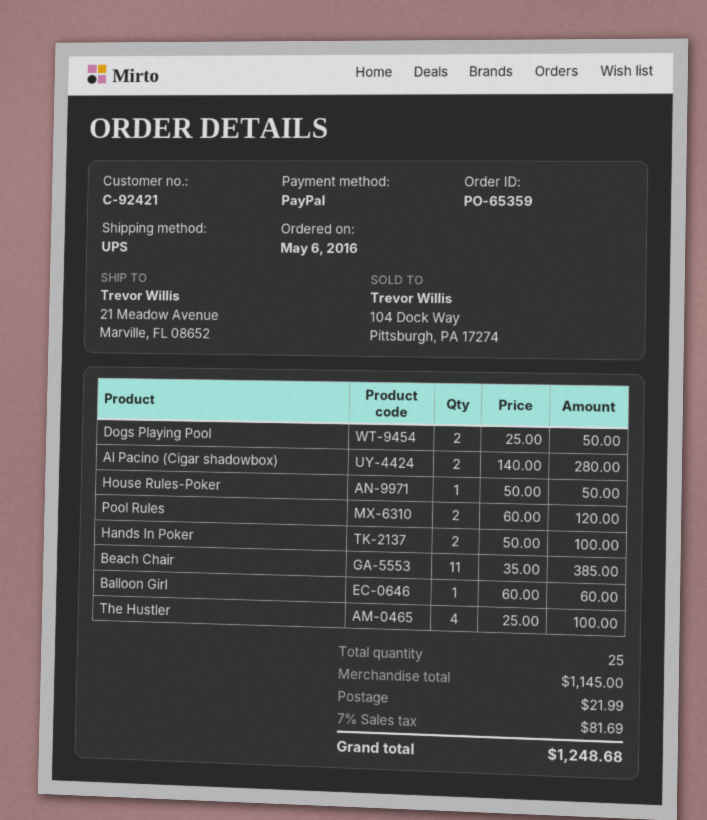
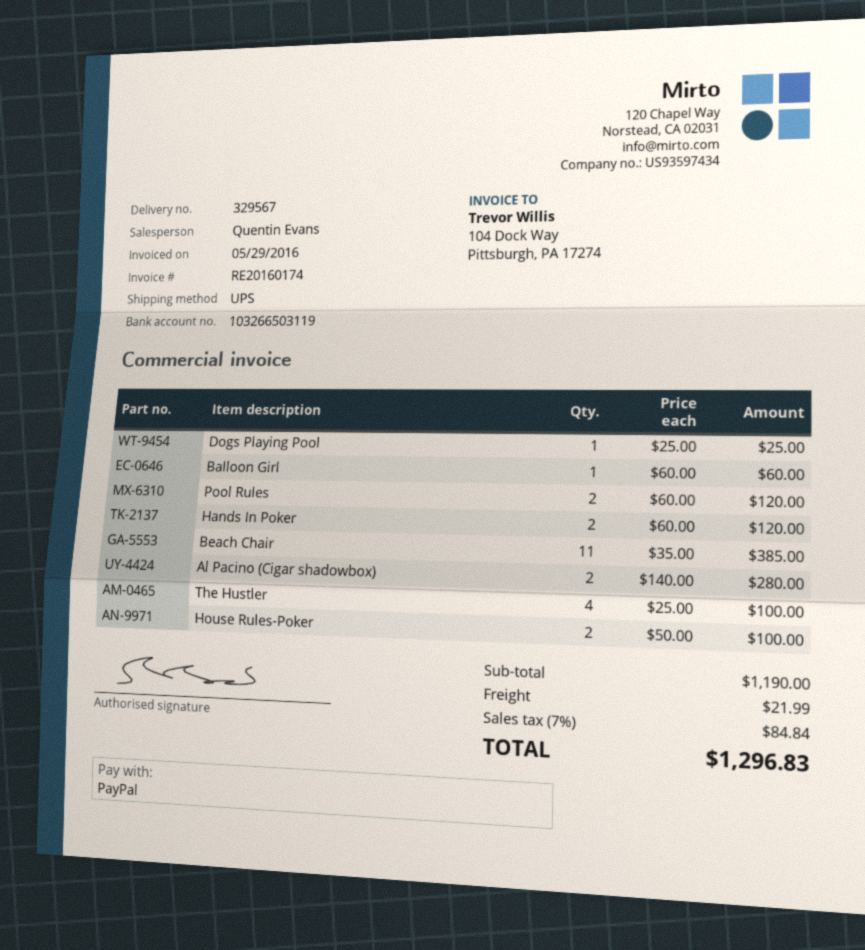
Dogs Playing Pool: 2 x 25.00 = 50.00 -> 1 x 25.00 = 25.00
House Rules-Poker: 1 x 50.00 = 50.00 -> 2 x 50.00 = 100.00
Hands In Poker: 2 x 50.00 = 100.00 -> 2 x 60.00 = 120.00
subtotal: 1145.00 -> 1190.00
tax: 7% = 81.69 -> 7% = 84.84
total: 1248.68 -> 1296.83

